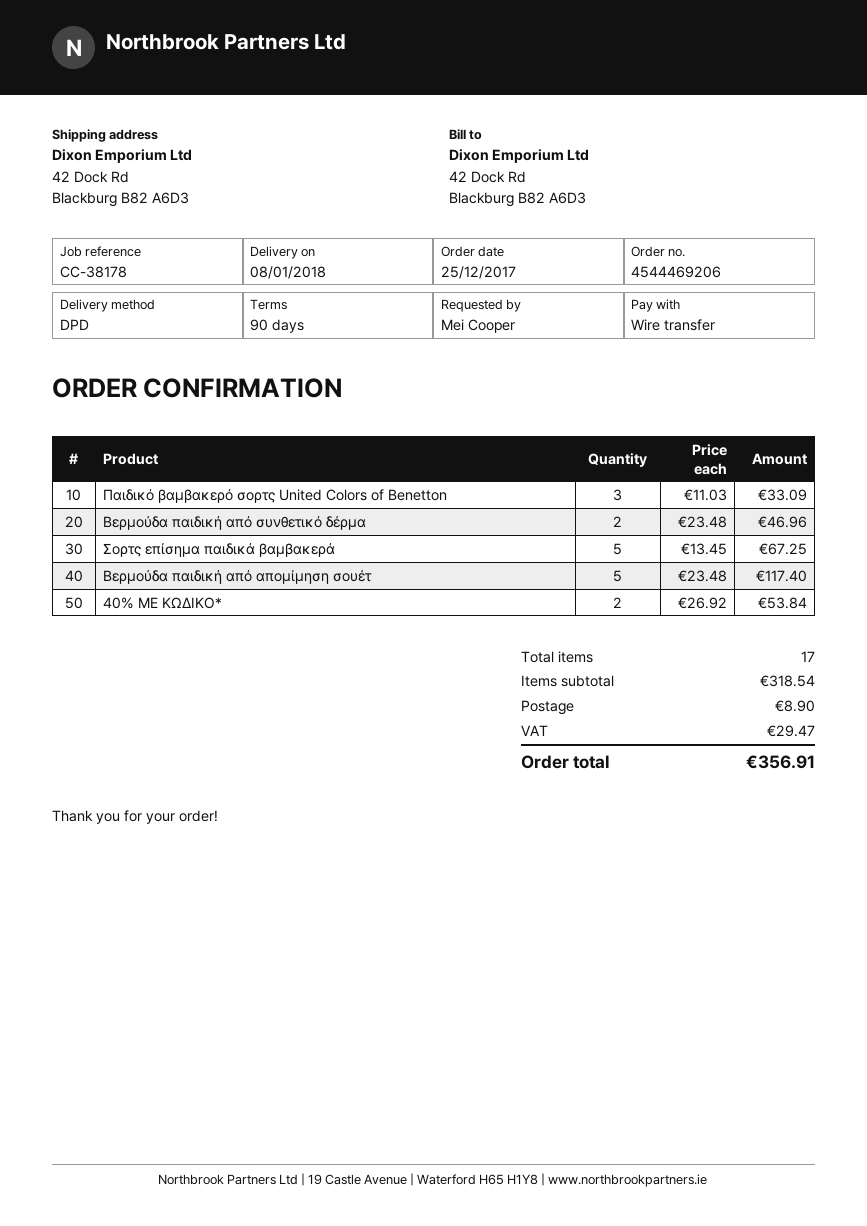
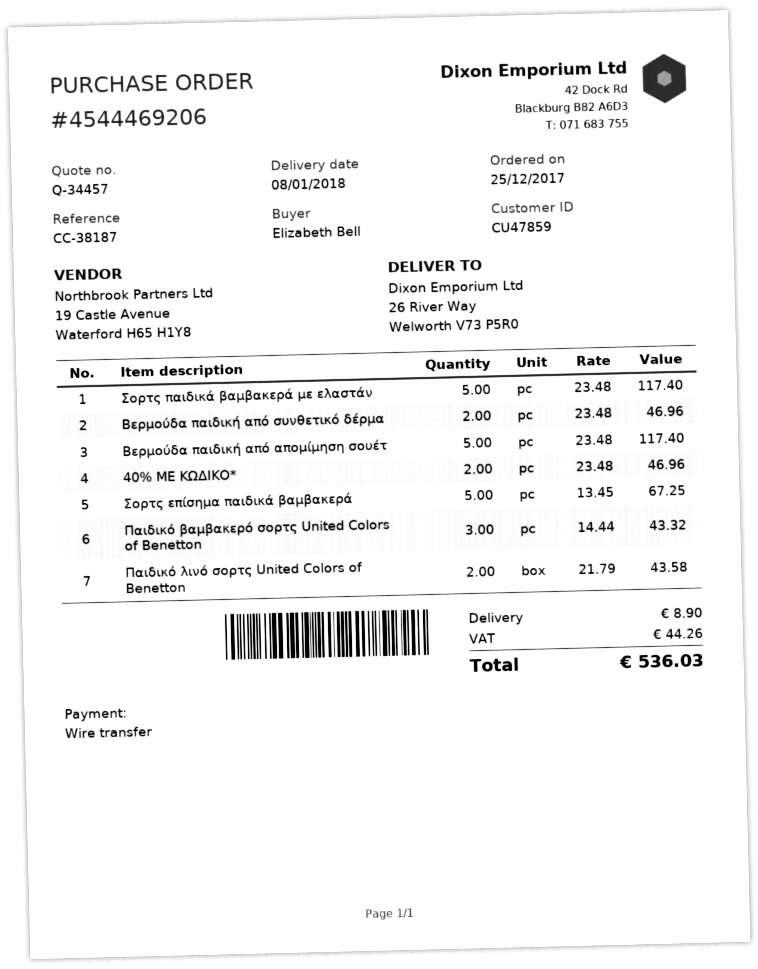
reference: CC-38178 -> CC-38187
ordered by: Mei Cooper -> Elizabeth Bell
ship to: 42 Dock Rd, Blackburg B82 A6D3 -> 26 River Way, Welworth V73 P5R0
Παιδικό βαμβακερό σορτς United Colors of Benetton: 3 x 11.03 = 33.09 -> 3 x 14.44 = 43.32
40% ΜΕ ΚΩΔΙΚΟ*: 2 x 26.92 = 53.84 -> 2 x 23.48 = 46.96
Σορτς παιδικά βαμβακερά με ελαστάν: none -> 5 x 23.48 = 117.40
Παιδικό λινό σορτς United Colors of Benetton: none -> 2 x 21.79 = 43.58
tax: 29.47 -> 44.26
total: 356.91 -> 536.03

